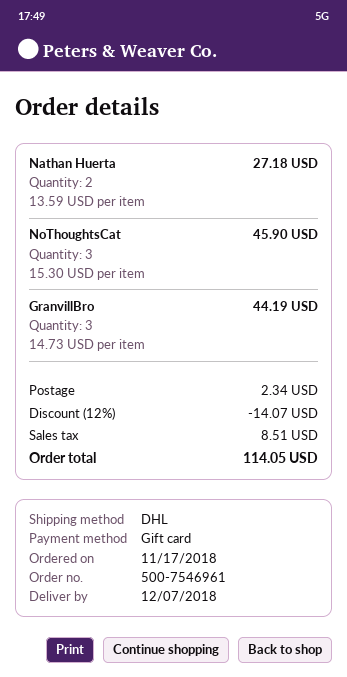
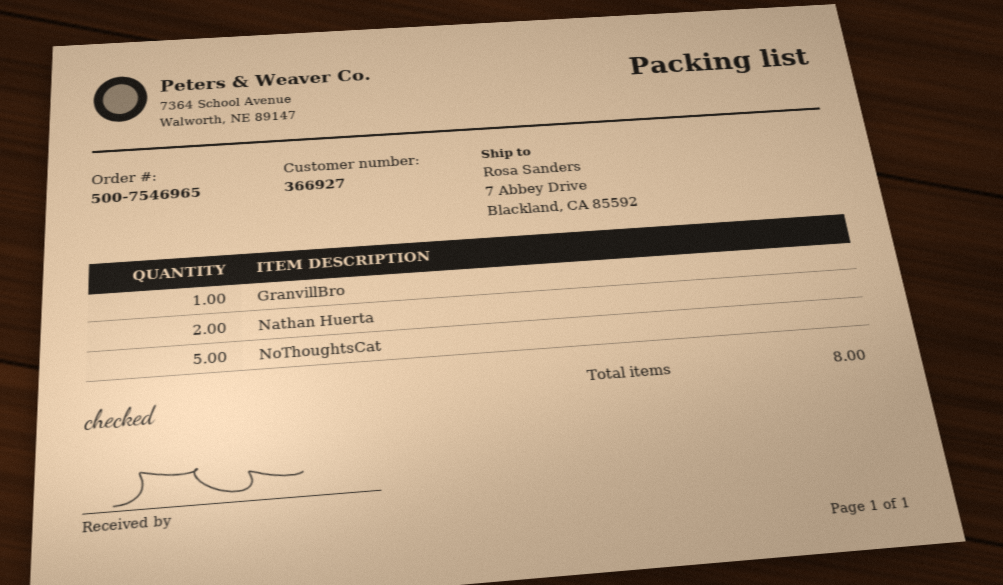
order number: 500-7546961 -> 500-7546965
NoThoughtsCat: 3 -> 5
GranvillBro: 3 -> 1

